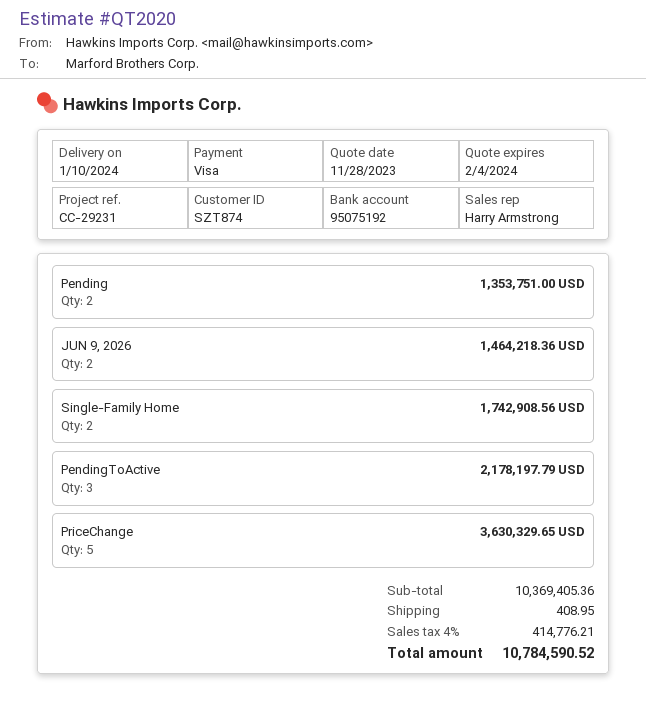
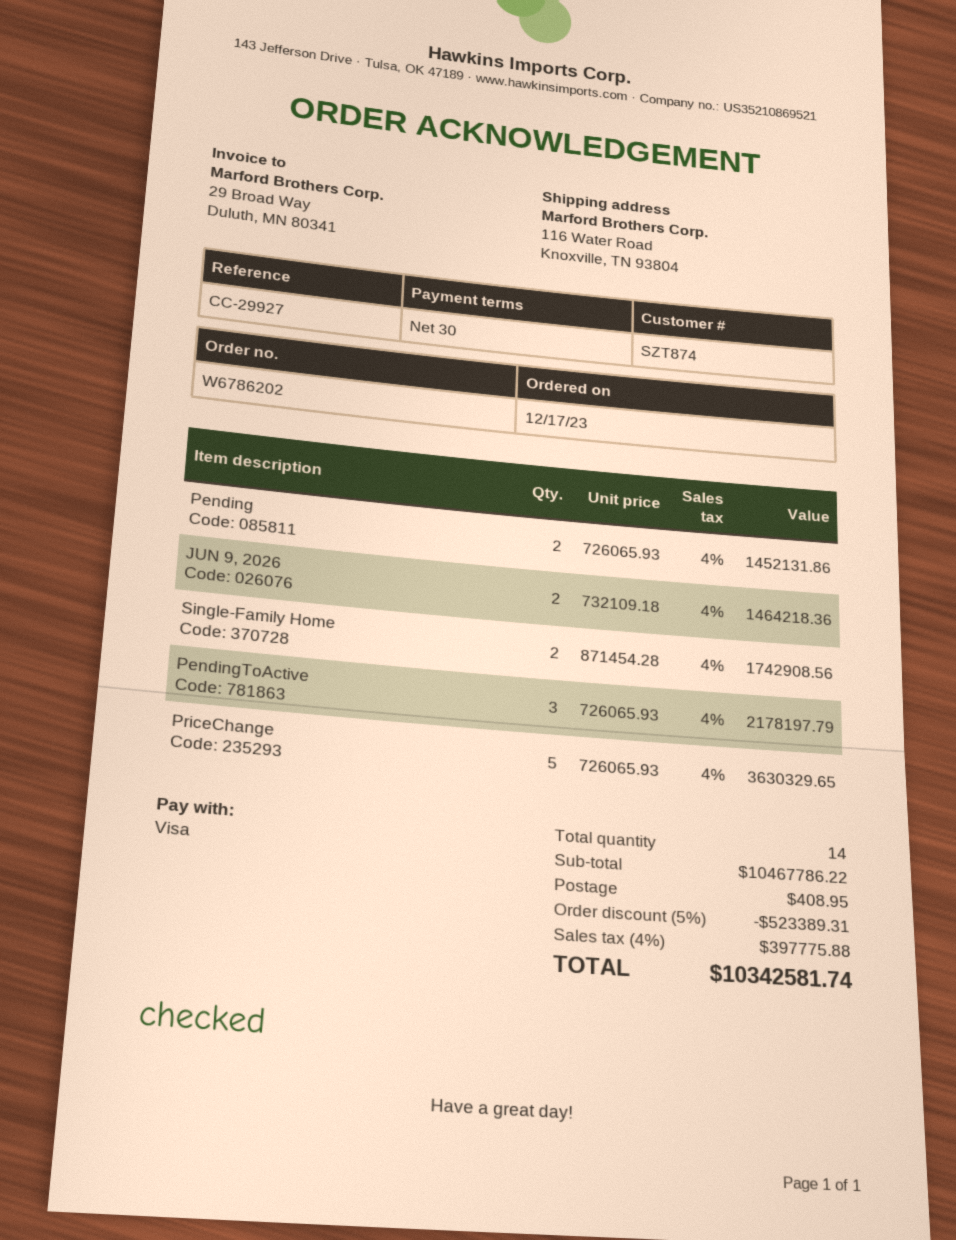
reference: CC-29231 -> CC-29927
Pending: 2 for 1353751.00 -> 2 for 1452131.86
subtotal: 10369405.36 -> 10467786.22
discount: none -> 5% = 523389.31
tax: 4% = 414776.21 -> 4% = 397775.88
total: 10784590.52 -> 10342581.74

